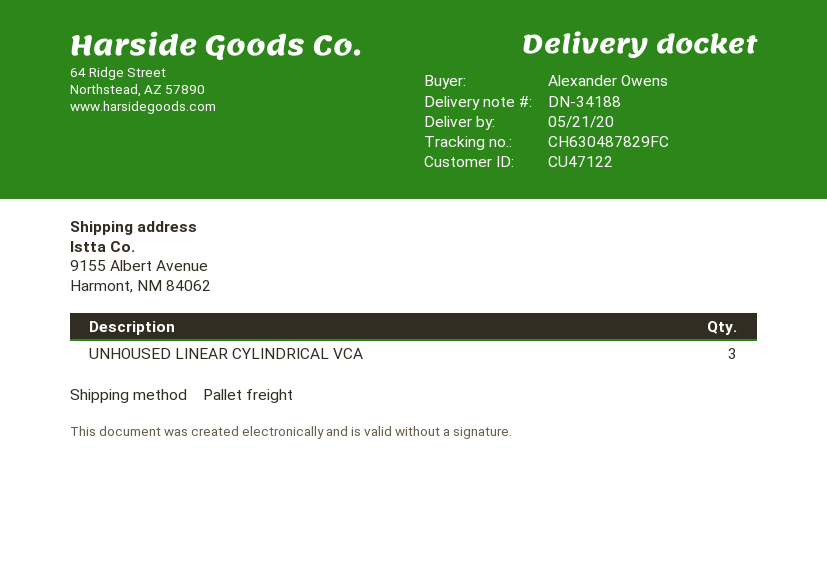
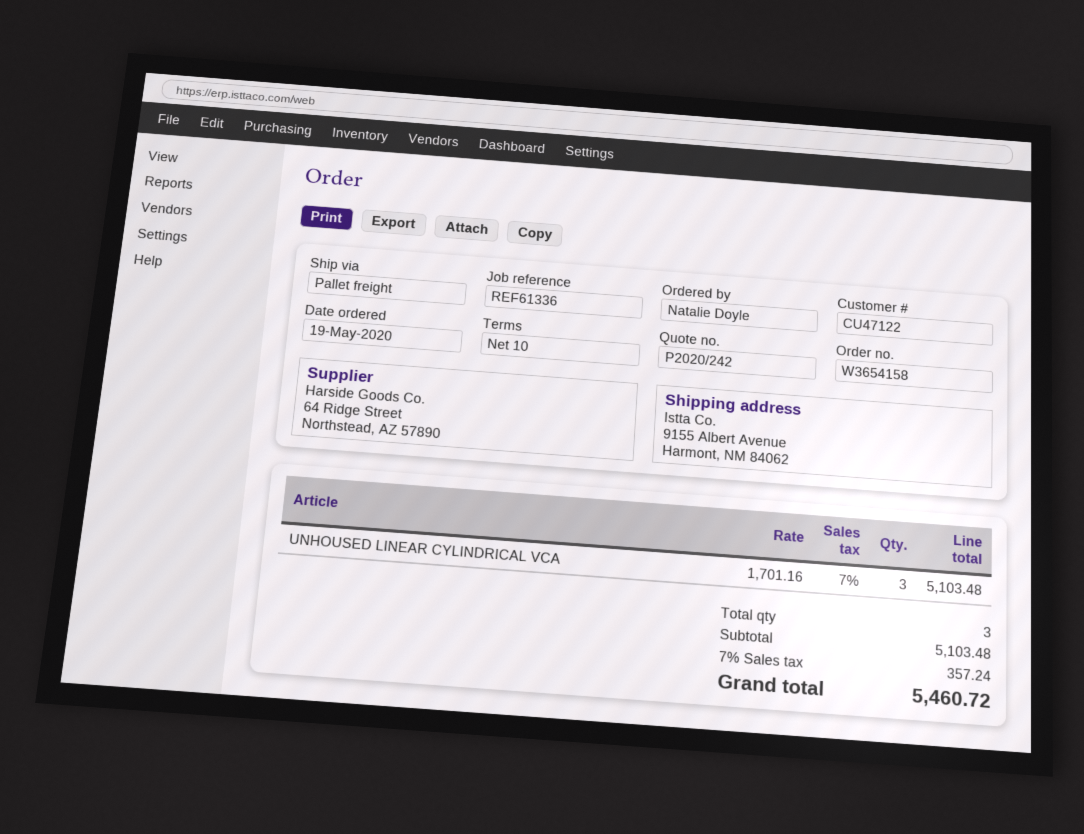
ordered by: Alexander Owens -> Natalie Doyle

